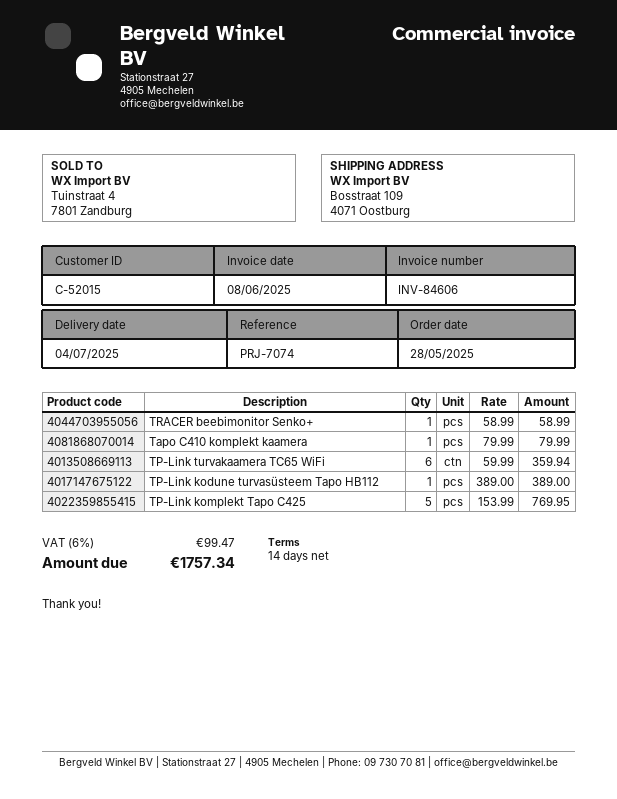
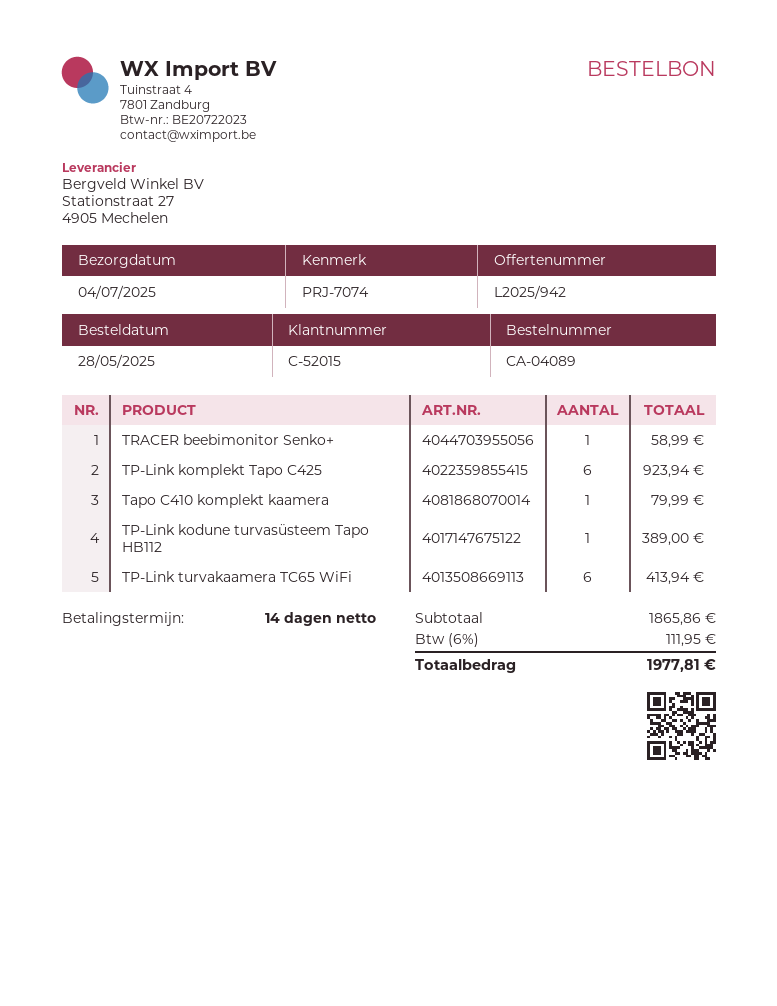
TP-Link turvakaamera TC65 WiFi: 6 for 359.94 -> 6 for 413.94
TP-Link komplekt Tapo C425: 5 for 769.95 -> 6 for 923.94
tax: 6% = 99.47 -> 6% = 111.95
total: 1757.34 -> 1977.81

